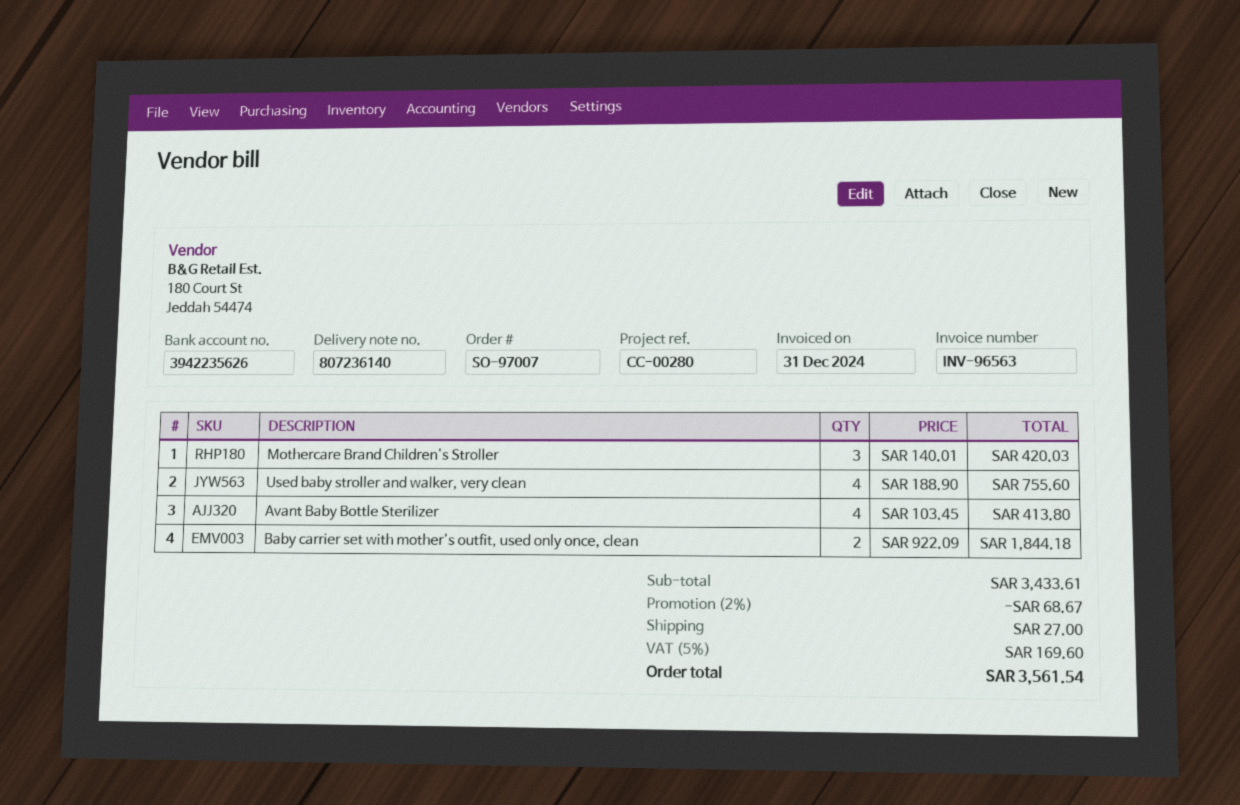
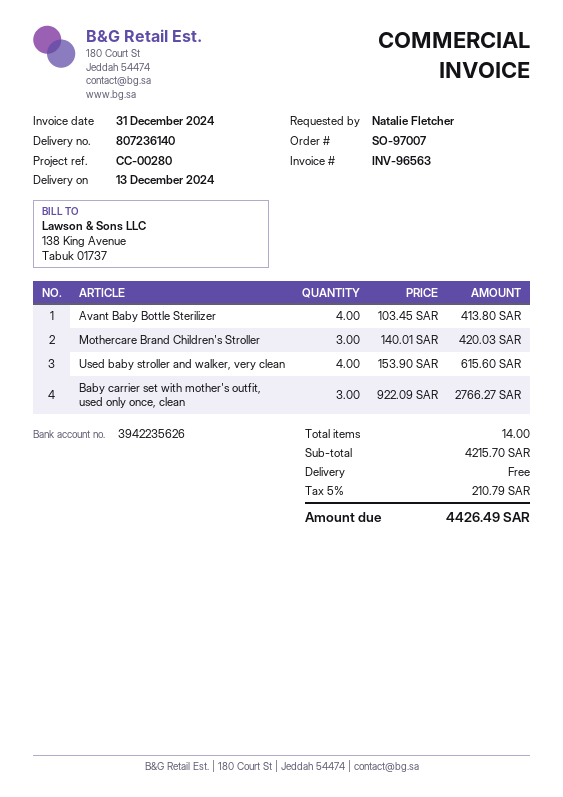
Used baby stroller and walker, very clean: 4 x 188.90 = 755.60 -> 4 x 153.90 = 615.60
Baby carrier set with mother's outfit, used only once, clean: 2 x 922.09 = 1844.18 -> 3 x 922.09 = 2766.27
subtotal: 3433.61 -> 4215.70
discount: 2% = 68.67 -> none
shipping: 27.00 -> 0.00
tax: 5% = 169.60 -> 5% = 210.79
total: 3561.54 -> 4426.49

